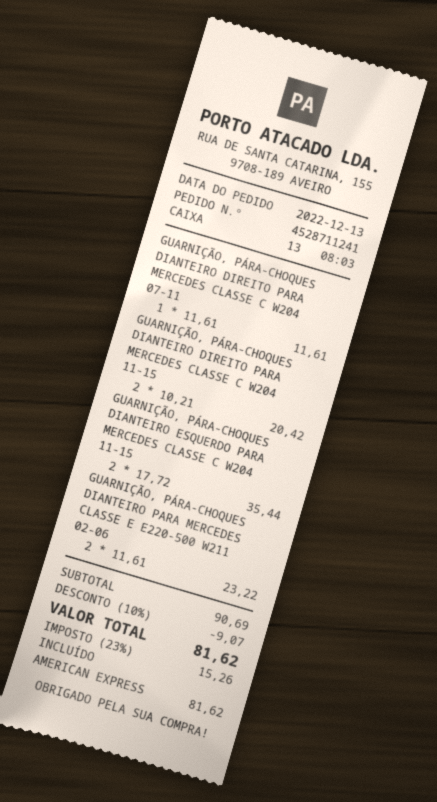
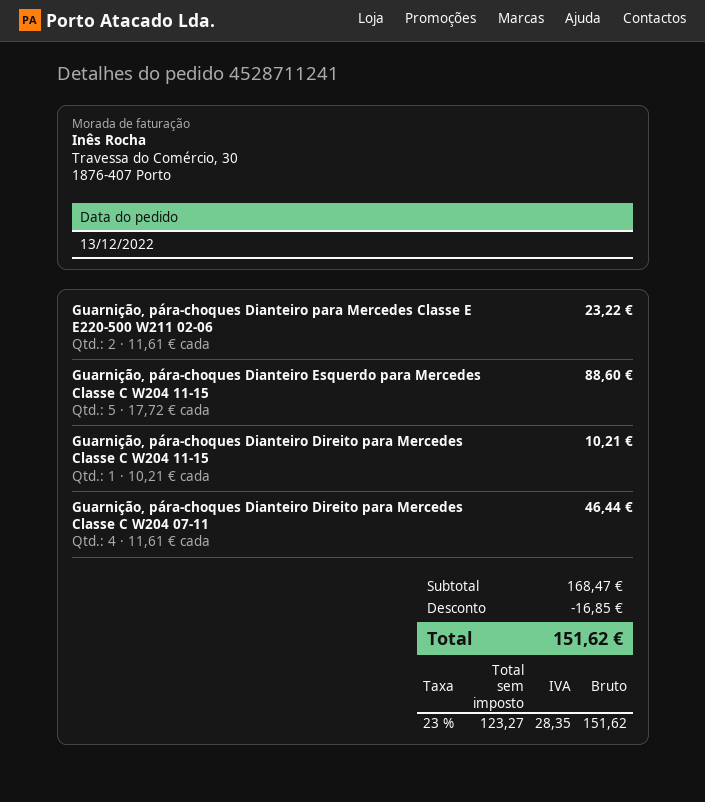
GUARNIÇÃO, PÁRA-CHOQUES DIANTEIRO DIREITO PARA MERCEDES CLASSE C W204 07-11: 1 x 11.61 = 11.61 -> 4 x 11.61 = 46.44
GUARNIÇÃO, PÁRA-CHOQUES DIANTEIRO DIREITO PARA MERCEDES CLASSE C W204 11-15: 2 x 10.21 = 20.42 -> 1 x 10.21 = 10.21
GUARNIÇÃO, PÁRA-CHOQUES DIANTEIRO ESQUERDO PARA MERCEDES CLASSE C W204 11-15: 2 x 17.72 = 35.44 -> 5 x 17.72 = 88.60
subtotal: 90.69 -> 168.47
discount: 9.07 -> 16.85
tax: 23% = 15.26 -> 23% = 28.35
total: 81.62 -> 151.62

